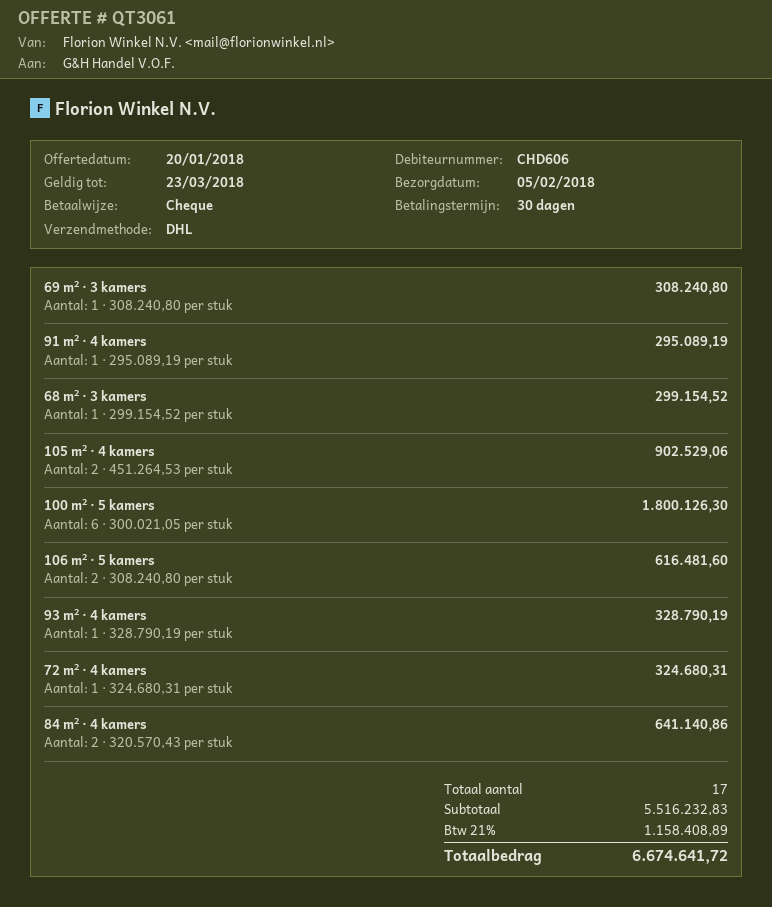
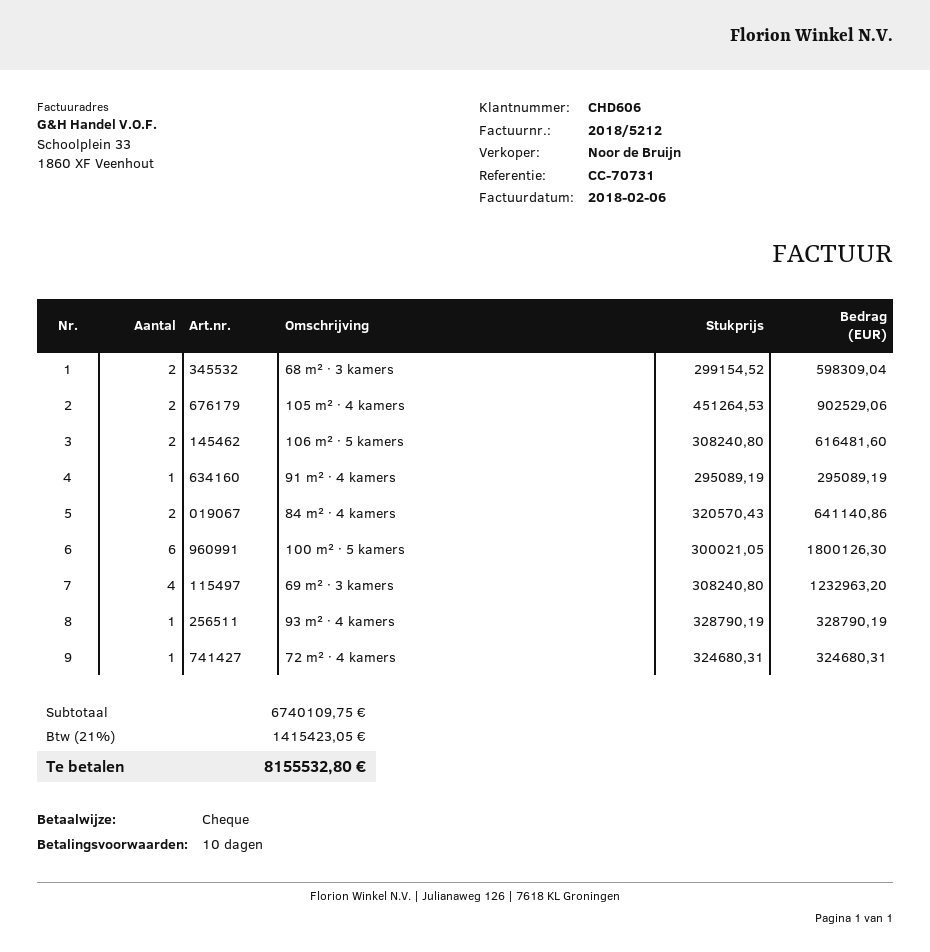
payment terms: 30 days -> 10 days
69 m² · 3 kamers: 1 x 308240.80 = 308240.80 -> 4 x 308240.80 = 1232963.20
68 m² · 3 kamers: 1 x 299154.52 = 299154.52 -> 2 x 299154.52 = 598309.04
subtotal: 5516232.83 -> 6740109.75
tax: 21% = 1158408.89 -> 21% = 1415423.05
total: 6674641.72 -> 8155532.80

